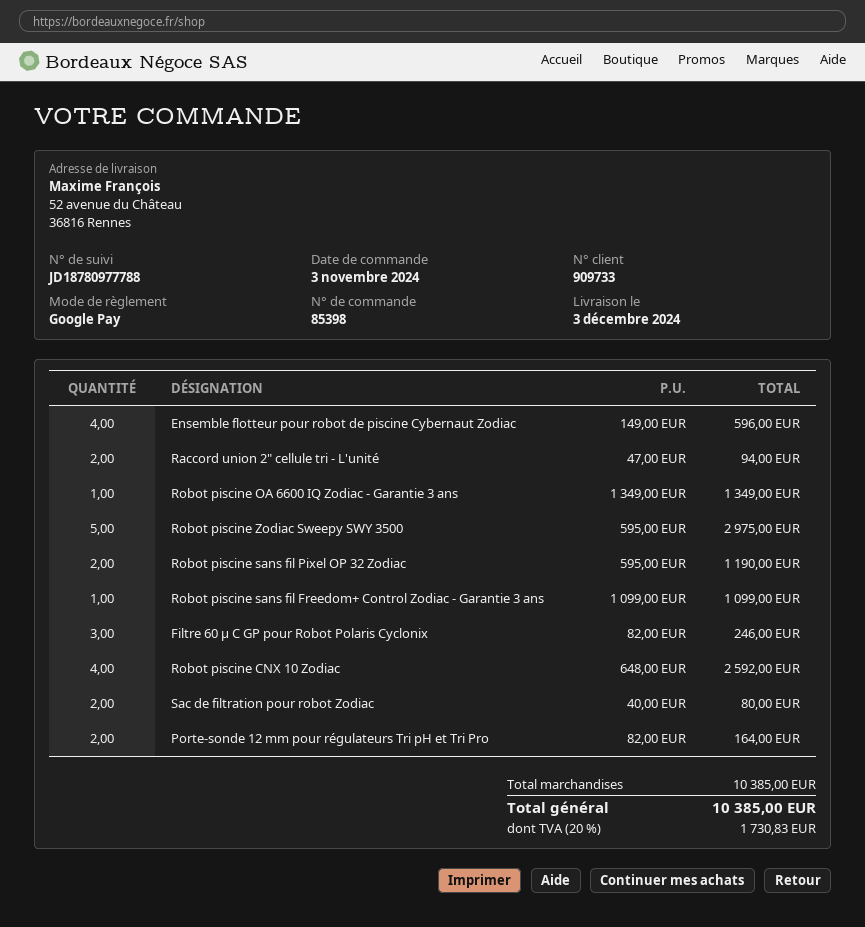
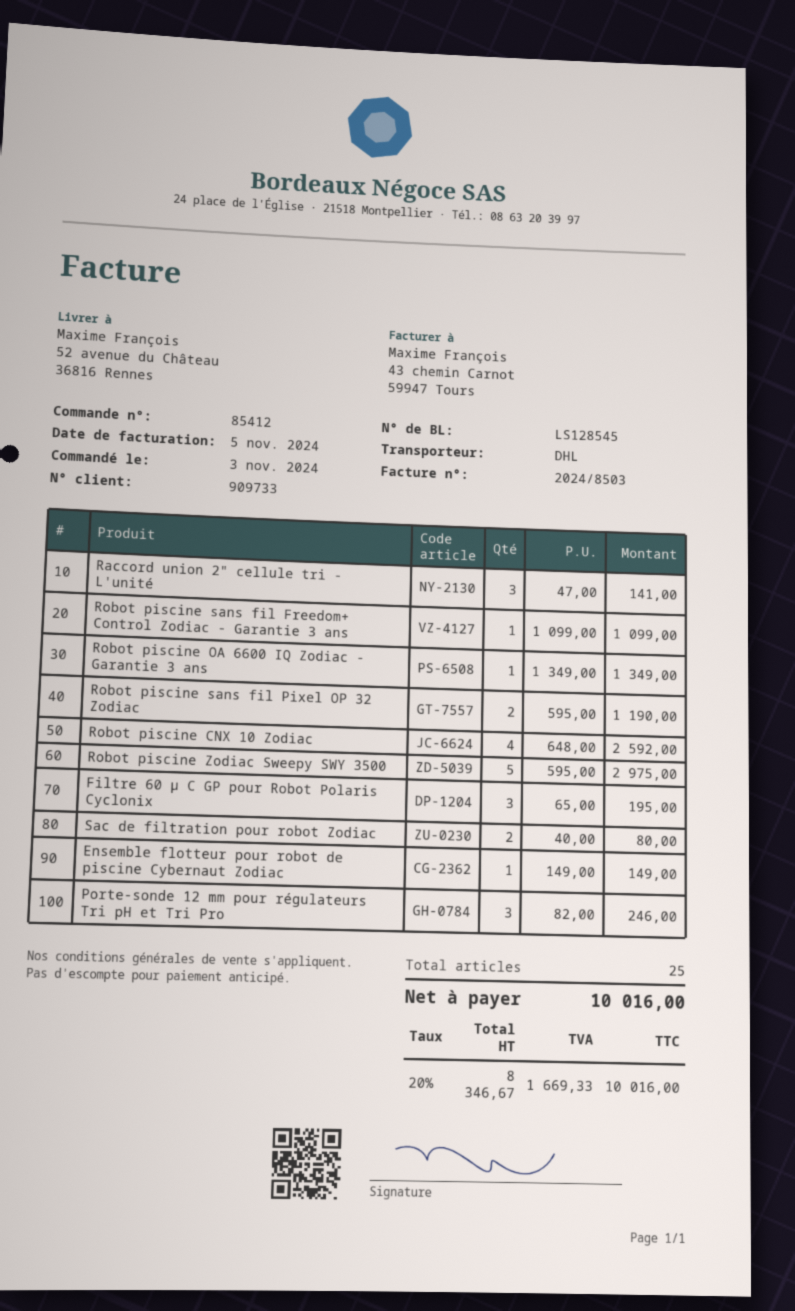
order number: 85398 -> 85412
Ensemble flotteur pour robot de piscine Cybernaut Zodiac: 4 x 149.00 = 596.00 -> 1 x 149.00 = 149.00
Raccord union 2" cellule tri - L'unité: 2 x 47.00 = 94.00 -> 3 x 47.00 = 141.00
Filtre 60 µ C GP pour Robot Polaris Cyclonix: 3 x 82.00 = 246.00 -> 3 x 65.00 = 195.00
Porte-sonde 12 mm pour régulateurs Tri pH et Tri Pro: 2 x 82.00 = 164.00 -> 3 x 82.00 = 246.00
tax: 20% = 1730.83 -> 20% = 1669.33
total: 10385.00 -> 10016.00

